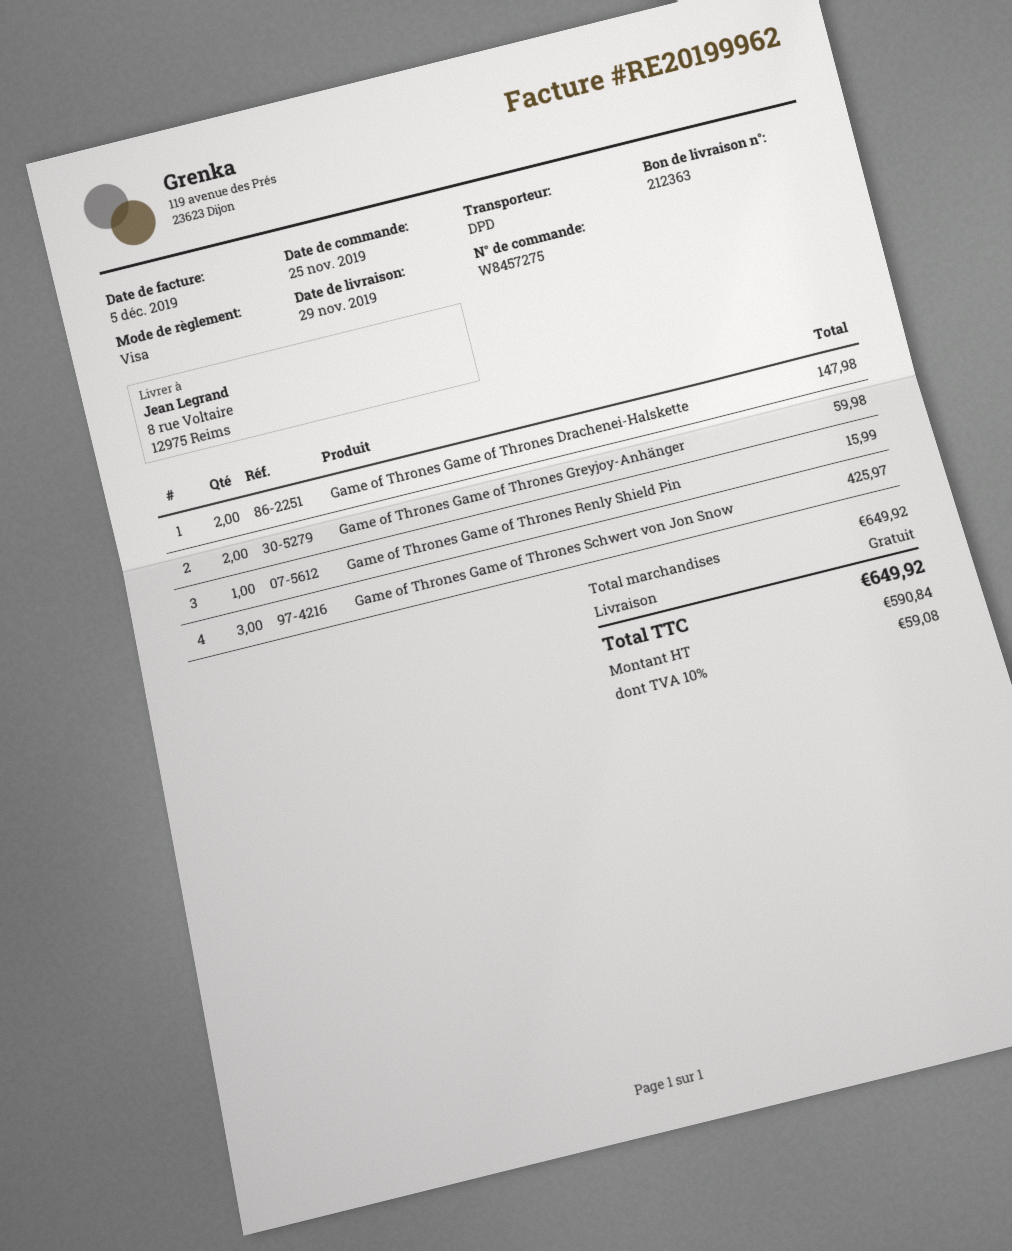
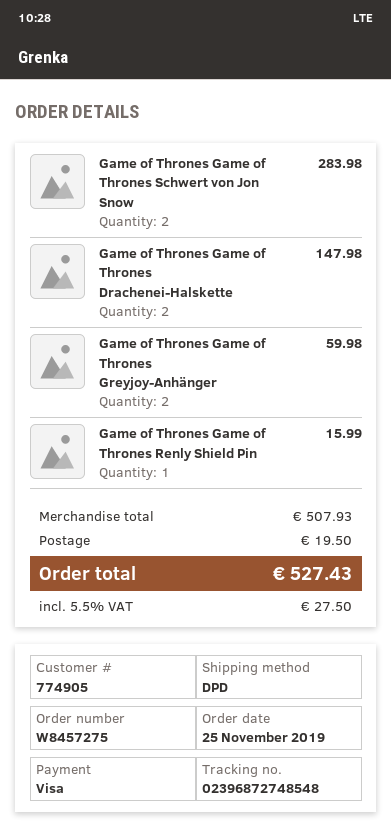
Game of Thrones Game of Thrones Schwert von Jon Snow: 3 for 425.97 -> 2 for 283.98
subtotal: 649.92 -> 507.93
shipping: 0.00 -> 19.50
tax: 10% = 59.08 -> 5.5% = 27.50
total: 649.92 -> 527.43

